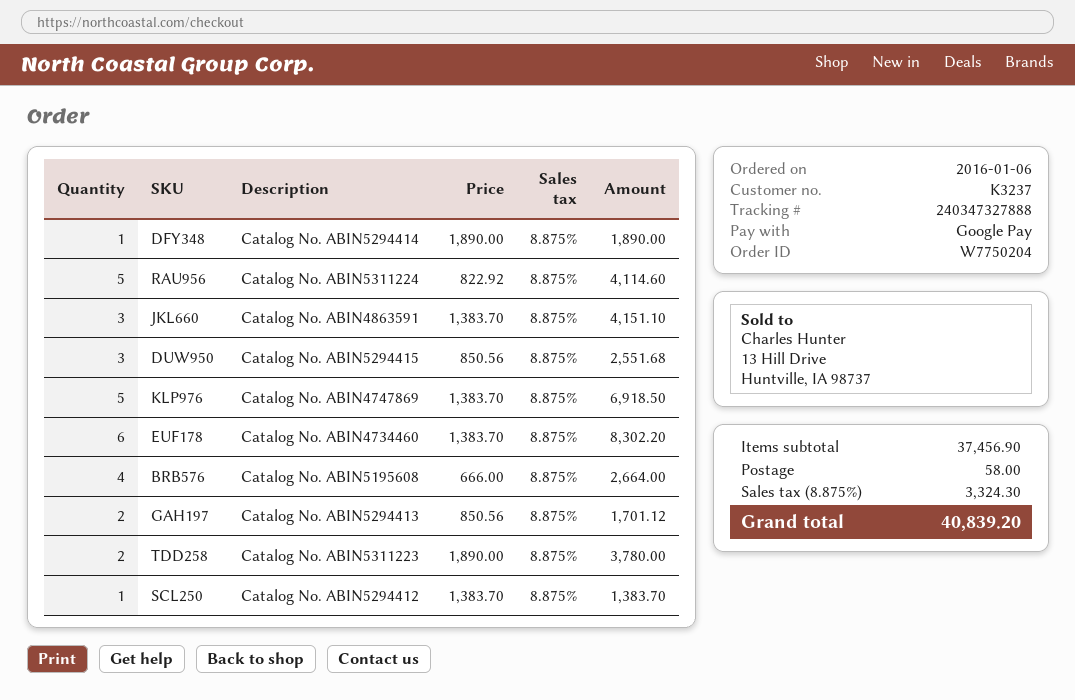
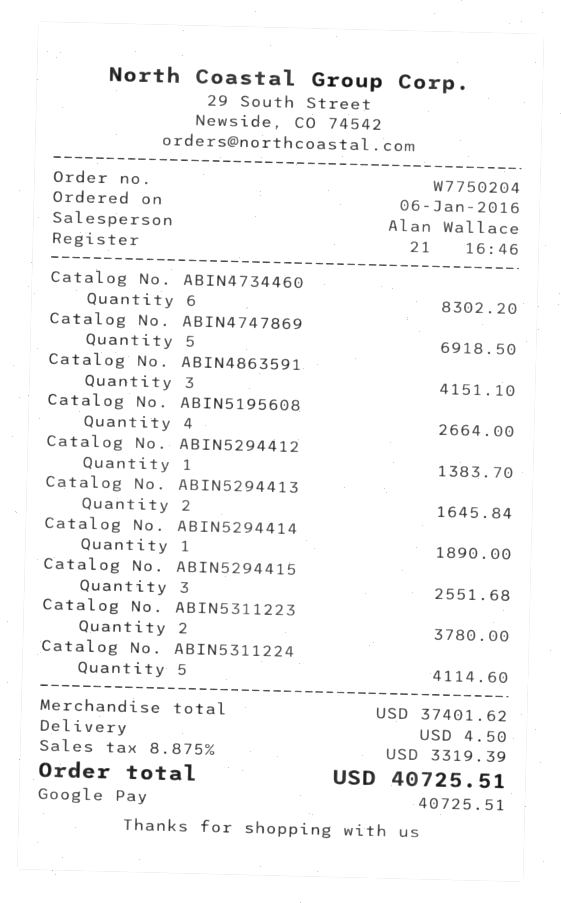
Catalog No. ABIN5294413: 2 for 1701.12 -> 2 for 1645.84
subtotal: 37456.90 -> 37401.62
shipping: 58.00 -> 4.50
tax: 8.875% = 3324.30 -> 8.875% = 3319.39
total: 40839.20 -> 40725.51

